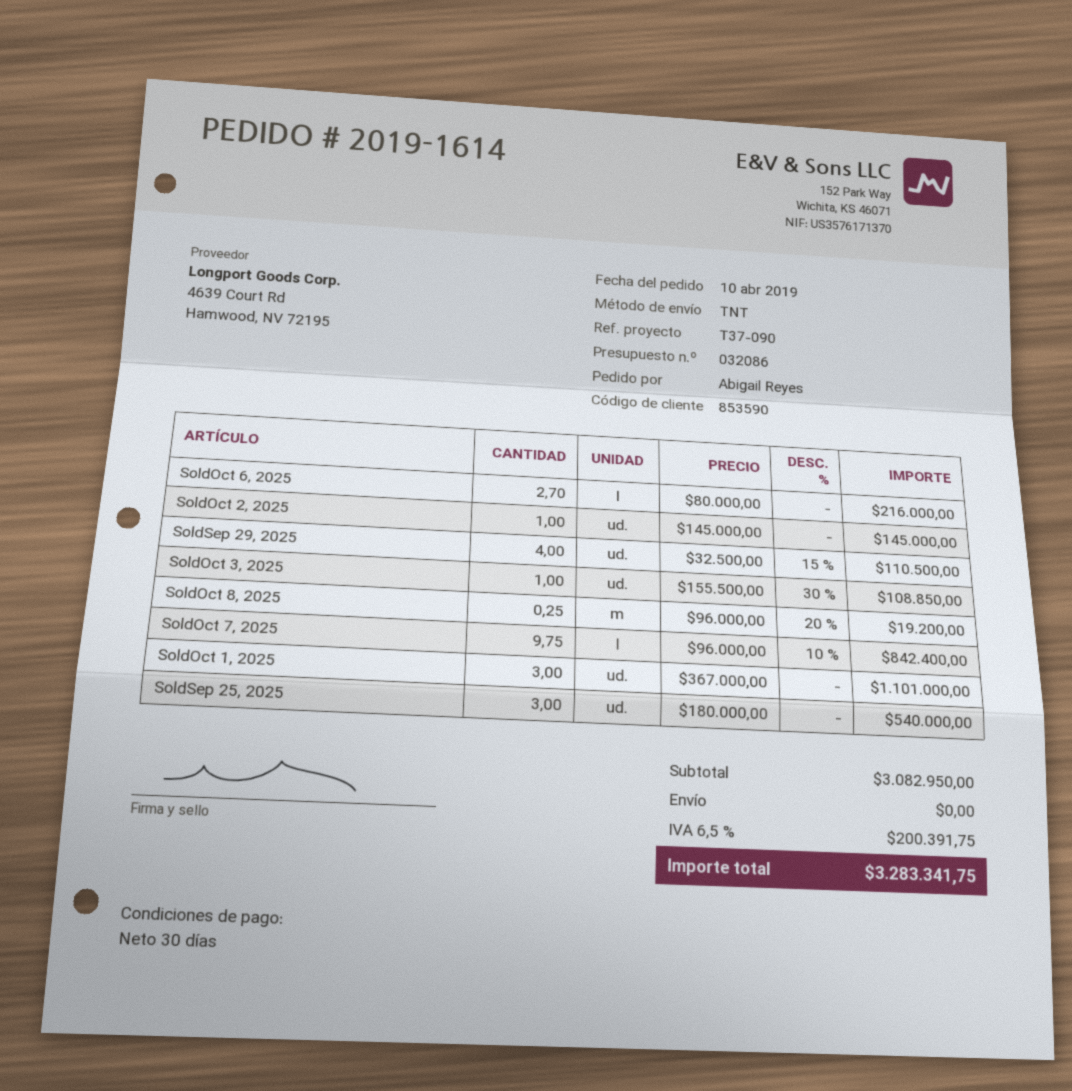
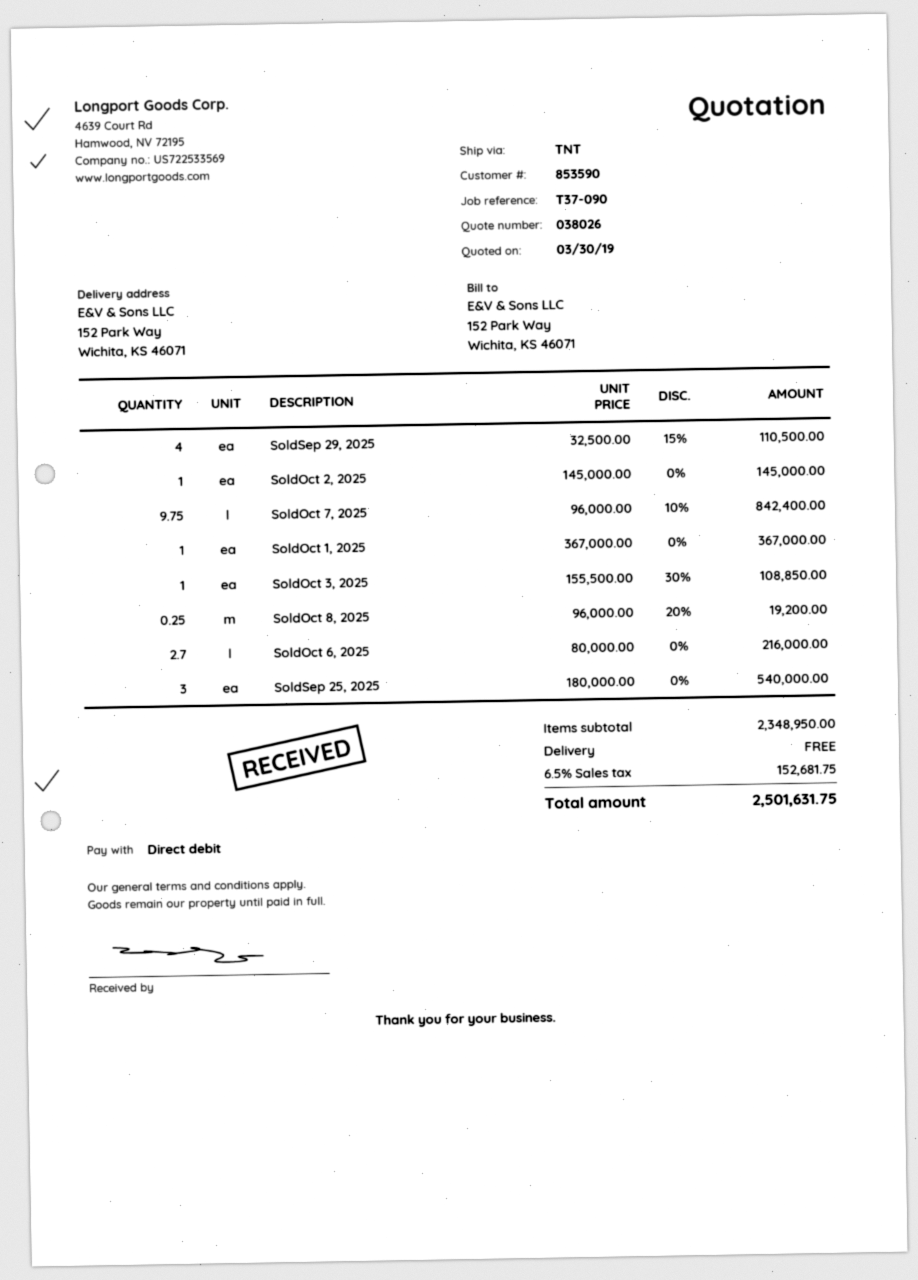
quote number: 032086 -> 038026
SoldOct 1, 2025: 3 x 367000.00 = 1101000.00 -> 1 x 367000.00 = 367000.00
subtotal: 3082950.00 -> 2348950.00
tax: 6.5% = 200391.75 -> 6.5% = 152681.75
total: 3283341.75 -> 2501631.75

